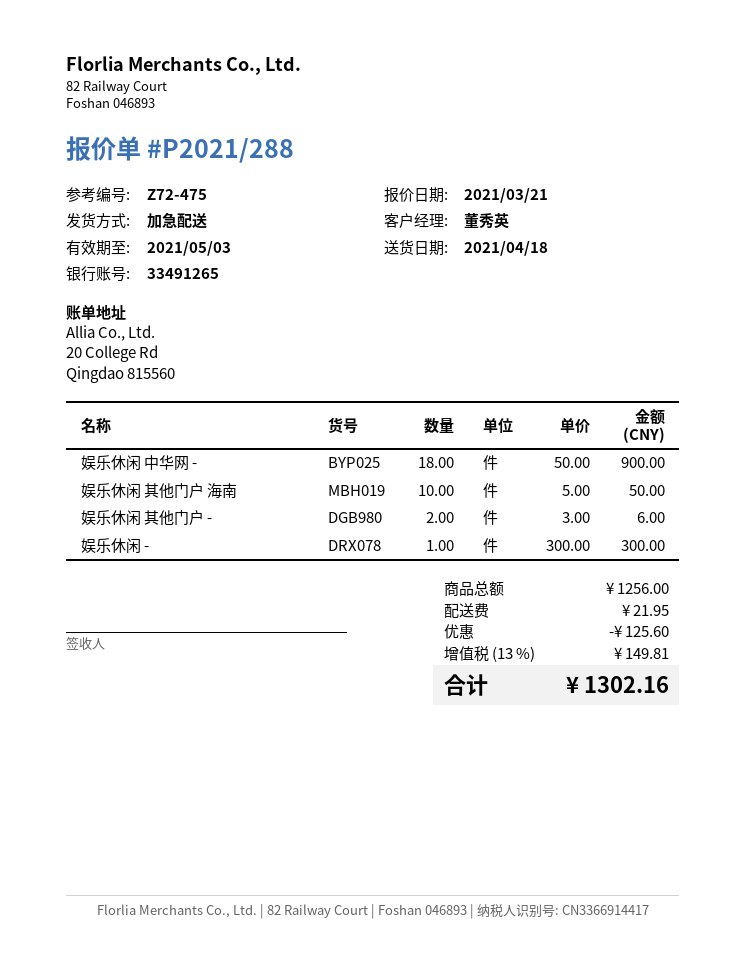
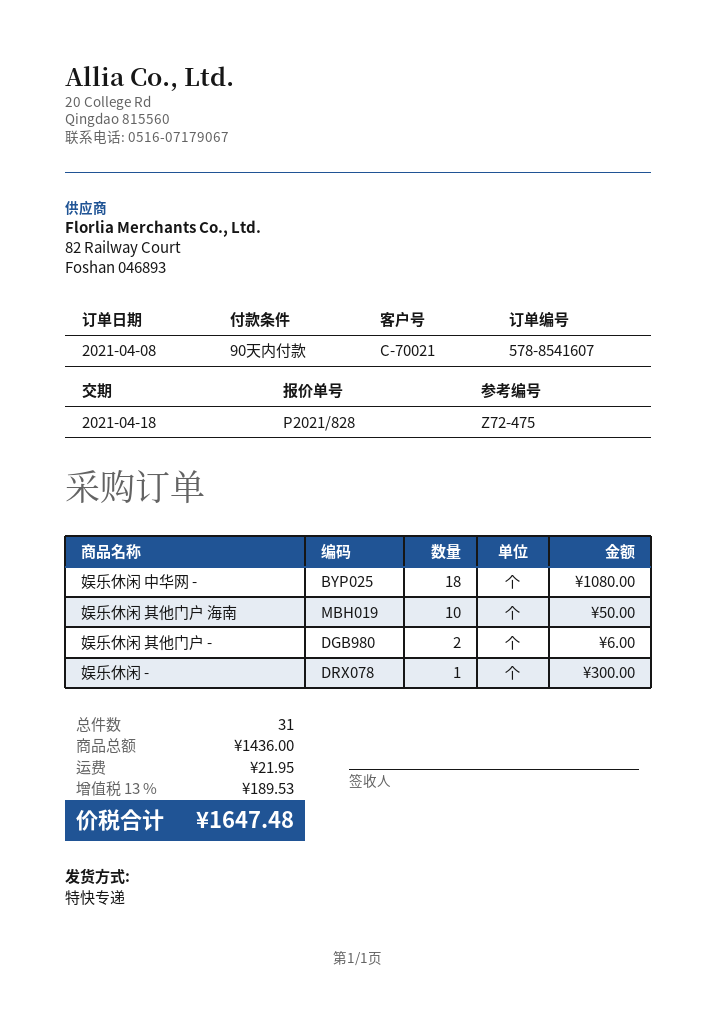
quote number: P2021/288 -> P2021/828
娱乐休闲 中华网 -: 18 for 900.00 -> 18 for 1080.00
subtotal: 1256.00 -> 1436.00
discount: 125.60 -> none
tax: 13% = 149.81 -> 13% = 189.53
total: 1302.16 -> 1647.48

